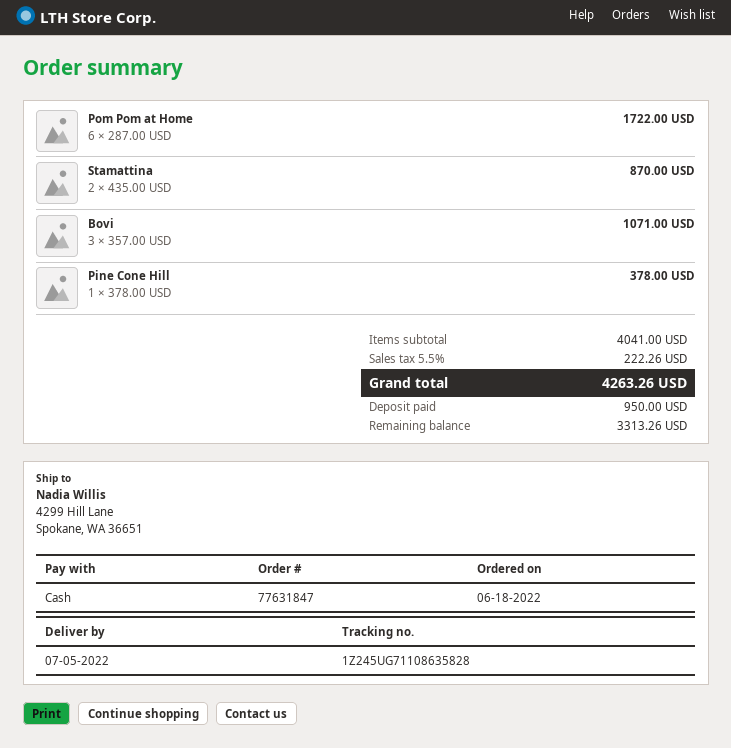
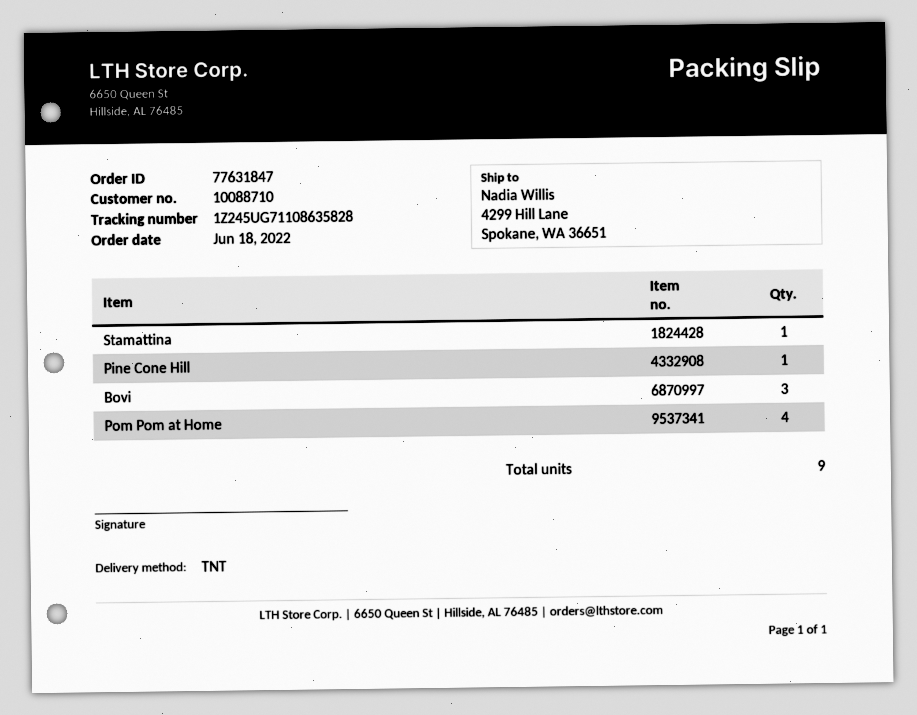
Pom Pom at Home: 6 -> 4
Stamattina: 2 -> 1

